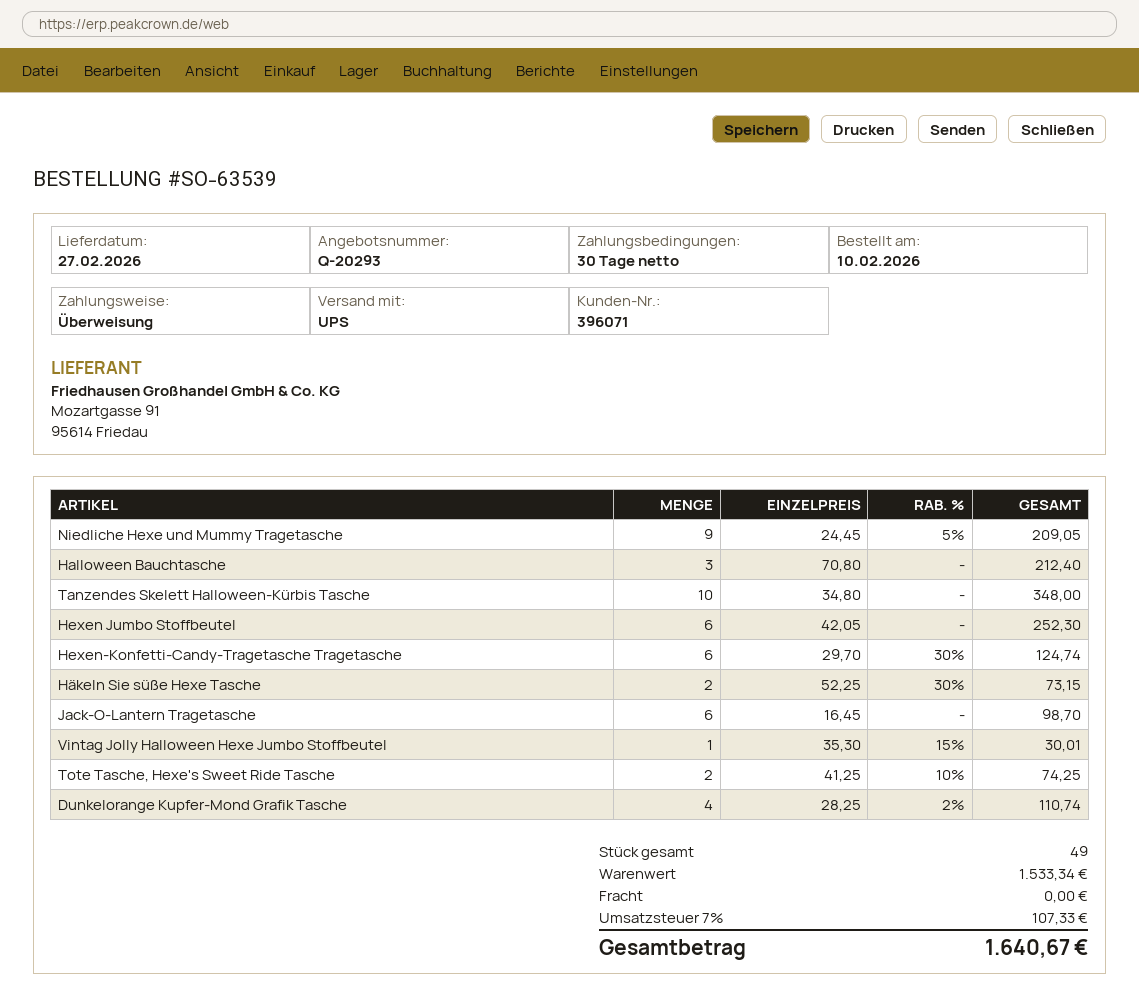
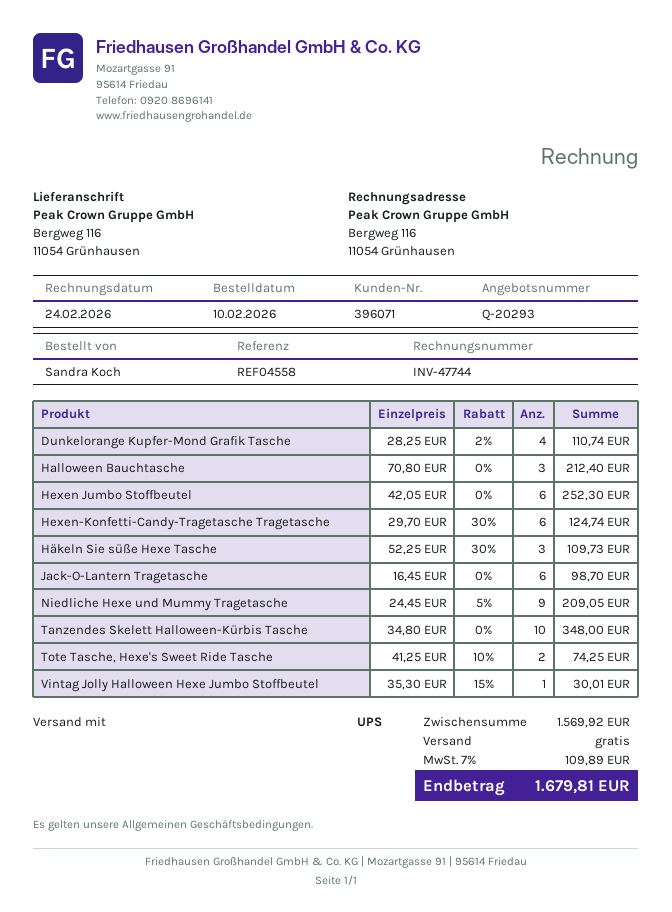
Häkeln Sie süße Hexe Tasche: 2 x 52.25 - 30% = 73.15 -> 3 x 52.25 - 30% = 109.73
subtotal: 1533.34 -> 1569.92
tax: 7% = 107.33 -> 7% = 109.89
total: 1640.67 -> 1679.81

